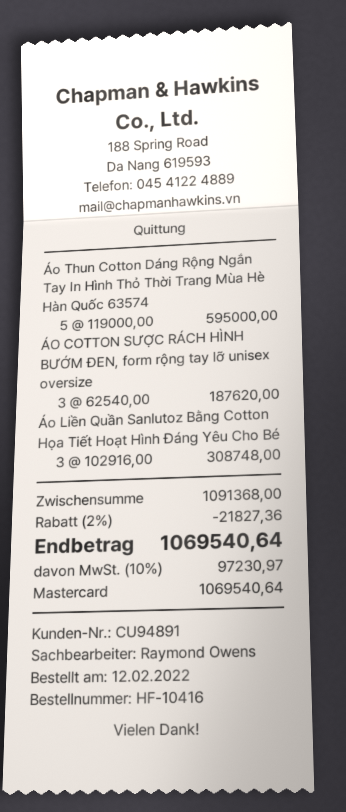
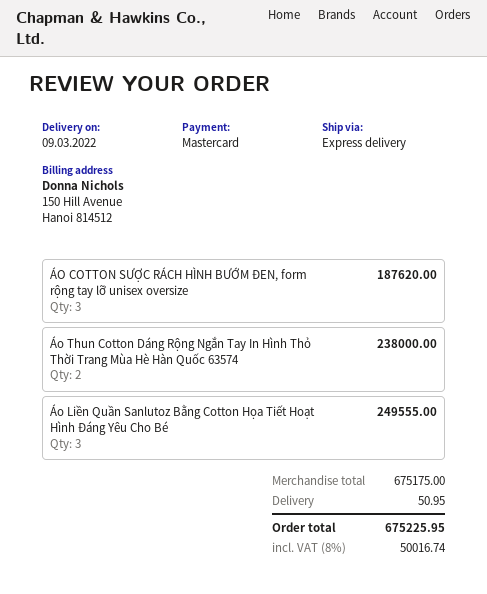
Áo Thun Cotton Dáng Rộng Ngắn Tay In Hình Thỏ Thời Trang Mùa Hè Hàn Quốc 63574: 5 for 595000.00 -> 2 for 238000.00
Áo Liền Quần Sanlutoz Bằng Cotton Họa Tiết Hoạt Hình Đáng Yêu Cho Bé: 3 for 308748.00 -> 3 for 249555.00
subtotal: 1091368.00 -> 675175.00
discount: 2% = 21827.36 -> none
shipping: none -> 50.95
tax: 10% = 97230.97 -> 8% = 50016.74
total: 1069540.64 -> 675225.95

